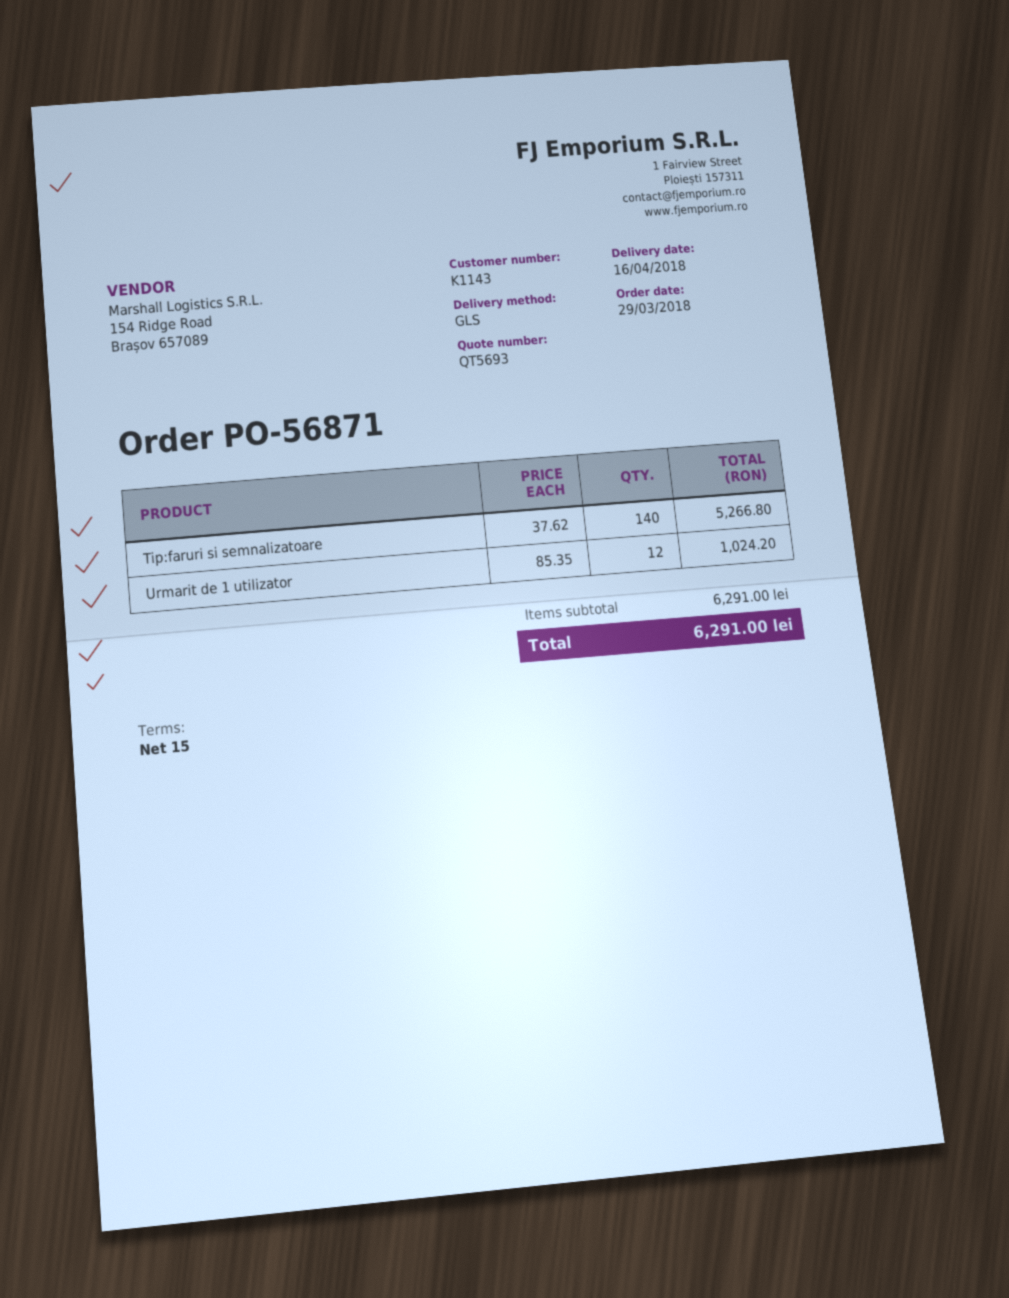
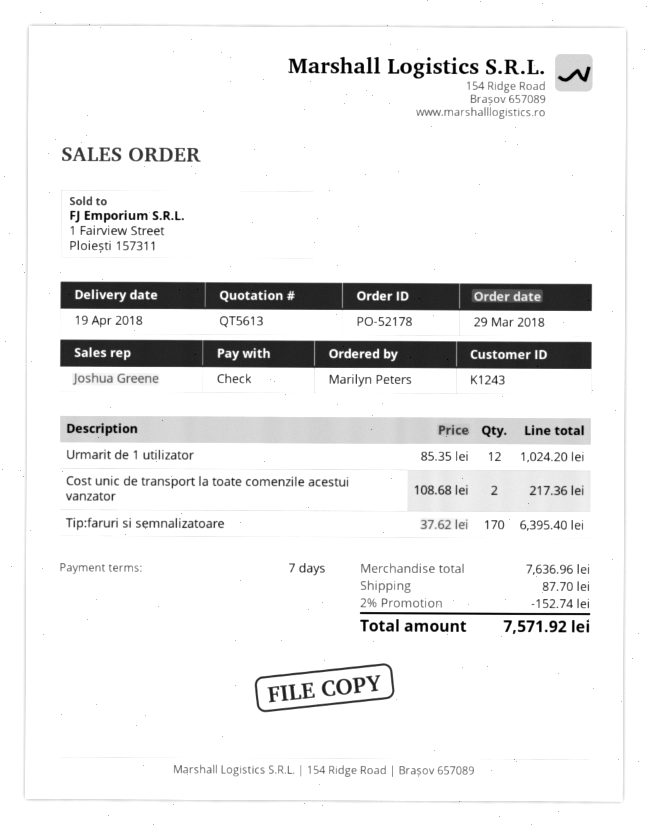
quote number: QT5693 -> QT5613
order number: PO-56871 -> PO-52178
delivery date: 2018-04-16 -> 2018-04-19
payment terms: 15 days -> 7 days
customer number: K1143 -> K1243
Tip:faruri si semnalizatoare: 140 x 37.62 = 5266.80 -> 170 x 37.62 = 6395.40
Cost unic de transport la toate comenzile acestui vanzator: none -> 2 x 108.68 = 217.36
subtotal: 6291.00 -> 7636.96
discount: none -> 2% = 152.74
shipping: none -> 87.70
total: 6291.00 -> 7571.92

